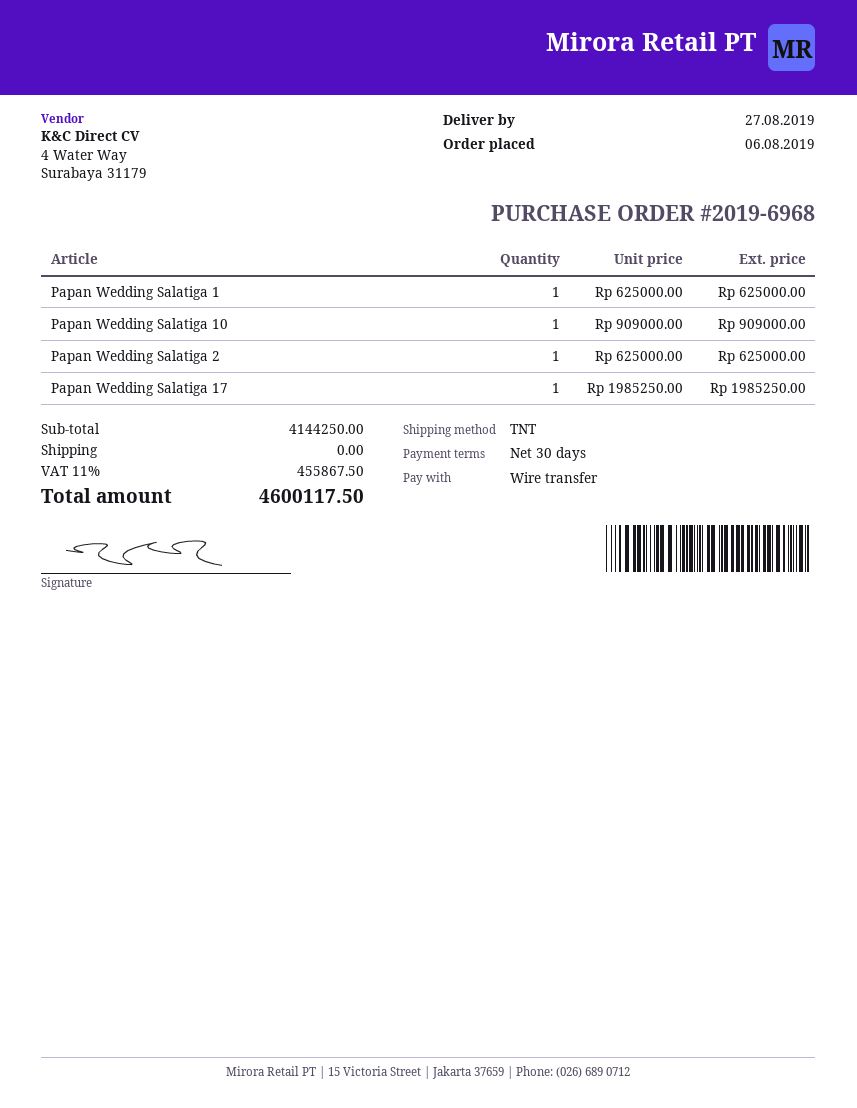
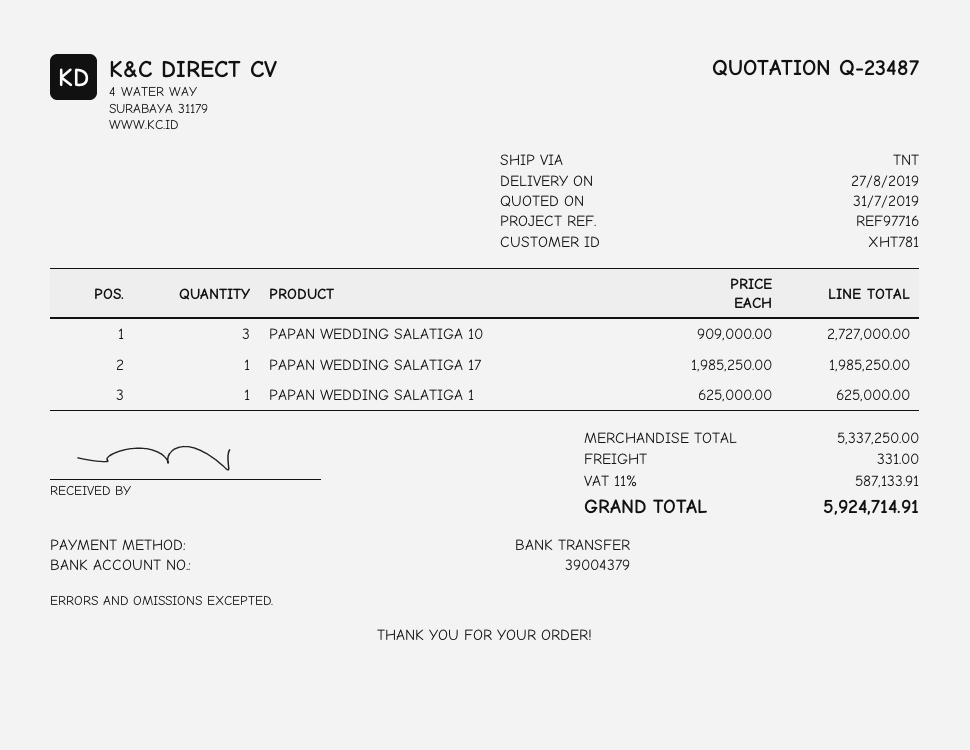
Papan Wedding Salatiga 10: 1 x 909000.00 = 909000.00 -> 3 x 909000.00 = 2727000.00
Papan Wedding Salatiga 2: 1 x 625000.00 = 625000.00 -> none
subtotal: 4144250.00 -> 5337250.00
shipping: 0.00 -> 331.00
tax: 11% = 455867.50 -> 11% = 587133.91
total: 4600117.50 -> 5924714.91

